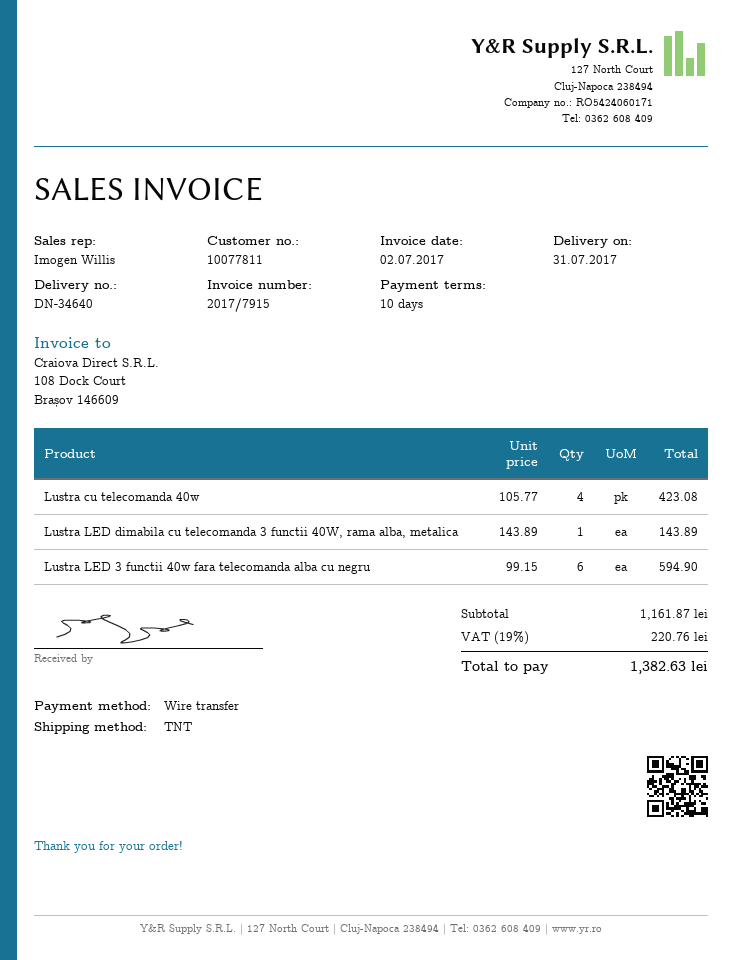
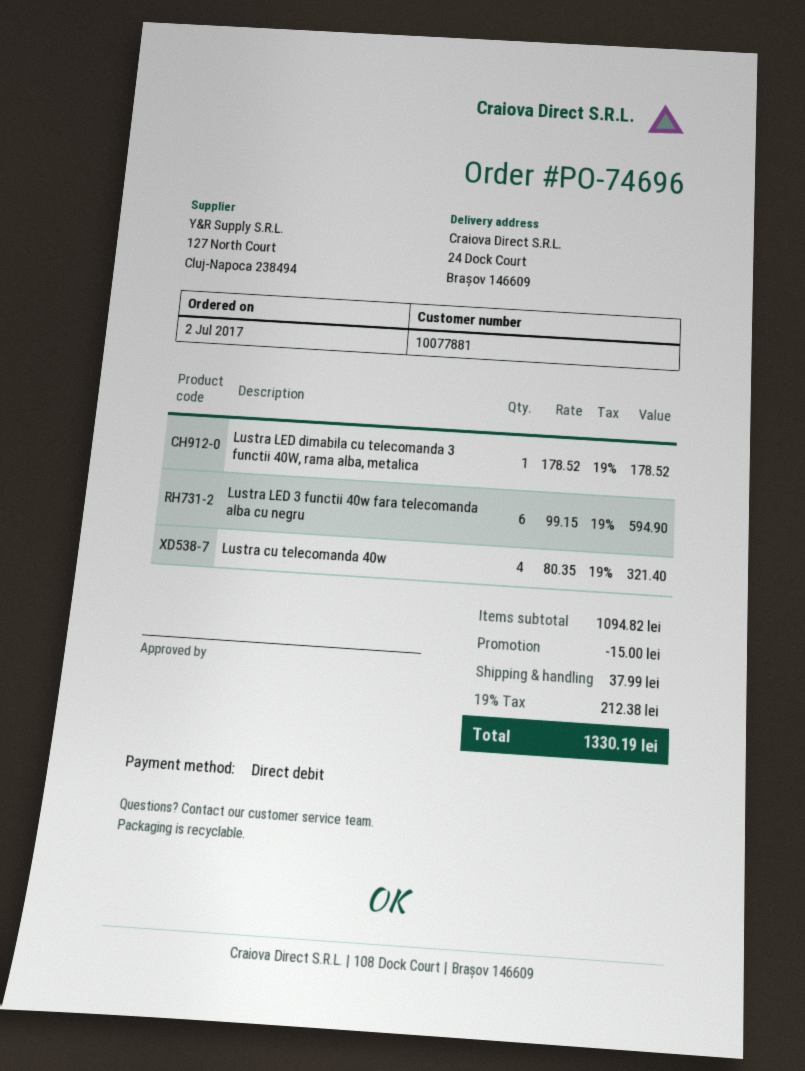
customer number: 10077811 -> 10077881
payment method: bank transfer -> direct debit
Lustra cu telecomanda 40w: 4 x 105.77 = 423.08 -> 4 x 80.35 = 321.40
Lustra LED dimabila cu telecomanda 3 functii 40W, rama alba, metalica: 1 x 143.89 = 143.89 -> 1 x 178.52 = 178.52
subtotal: 1161.87 -> 1094.82
discount: none -> 15.00
shipping: none -> 37.99
tax: 19% = 220.76 -> 19% = 212.38
total: 1382.63 -> 1330.19

